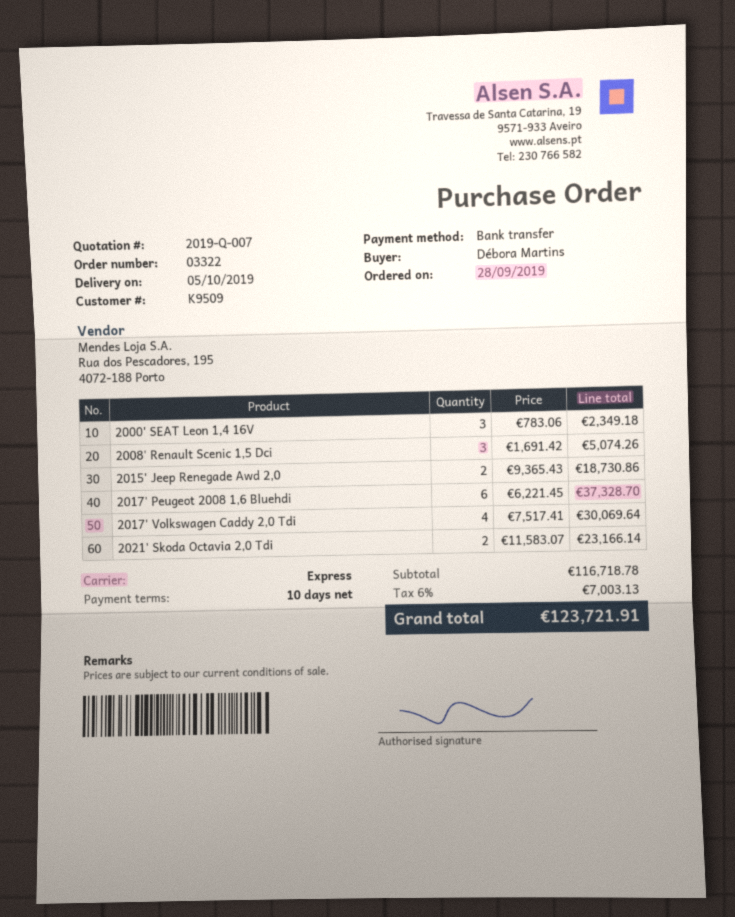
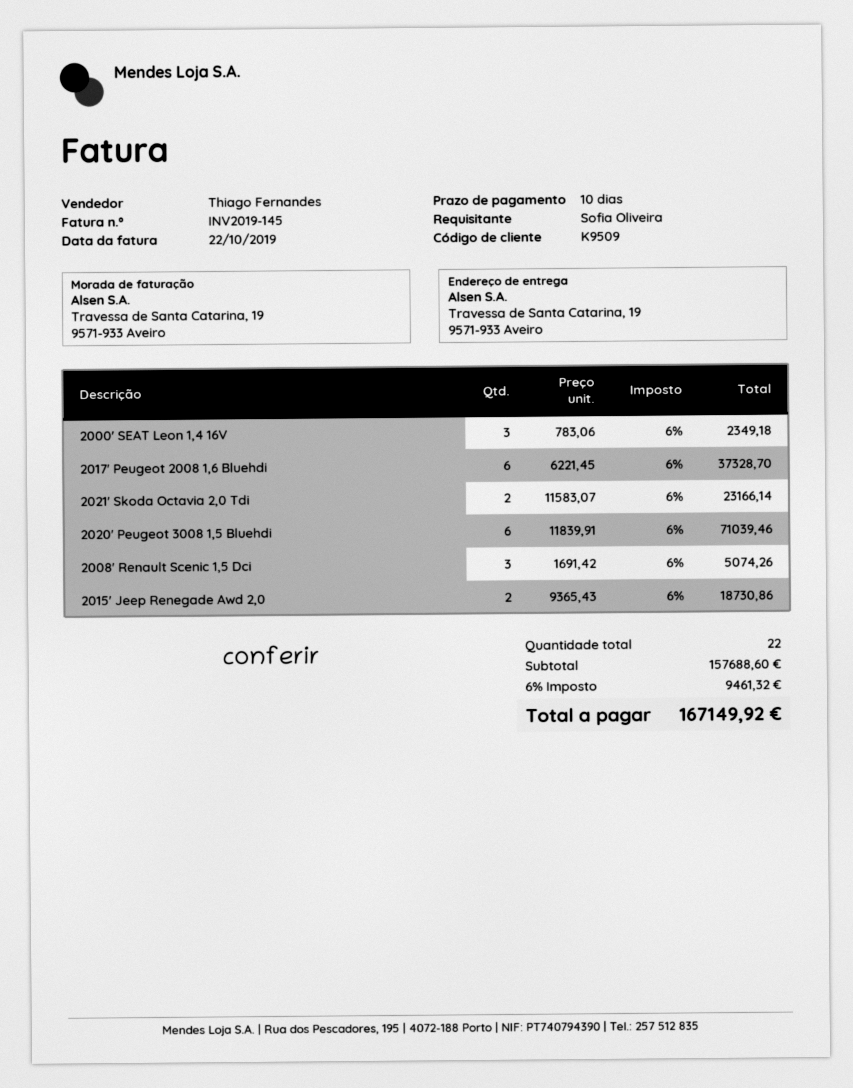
ordered by: Débora Martins -> Sofia Oliveira
2017' Volkswagen Caddy 2,0 Tdi: 4 x 7517.41 = 30069.64 -> none
2020' Peugeot 3008 1,5 Bluehdi: none -> 6 x 11839.91 = 71039.46
subtotal: 116718.78 -> 157688.60
tax: 6% = 7003.13 -> 6% = 9461.32
total: 123721.91 -> 167149.92

